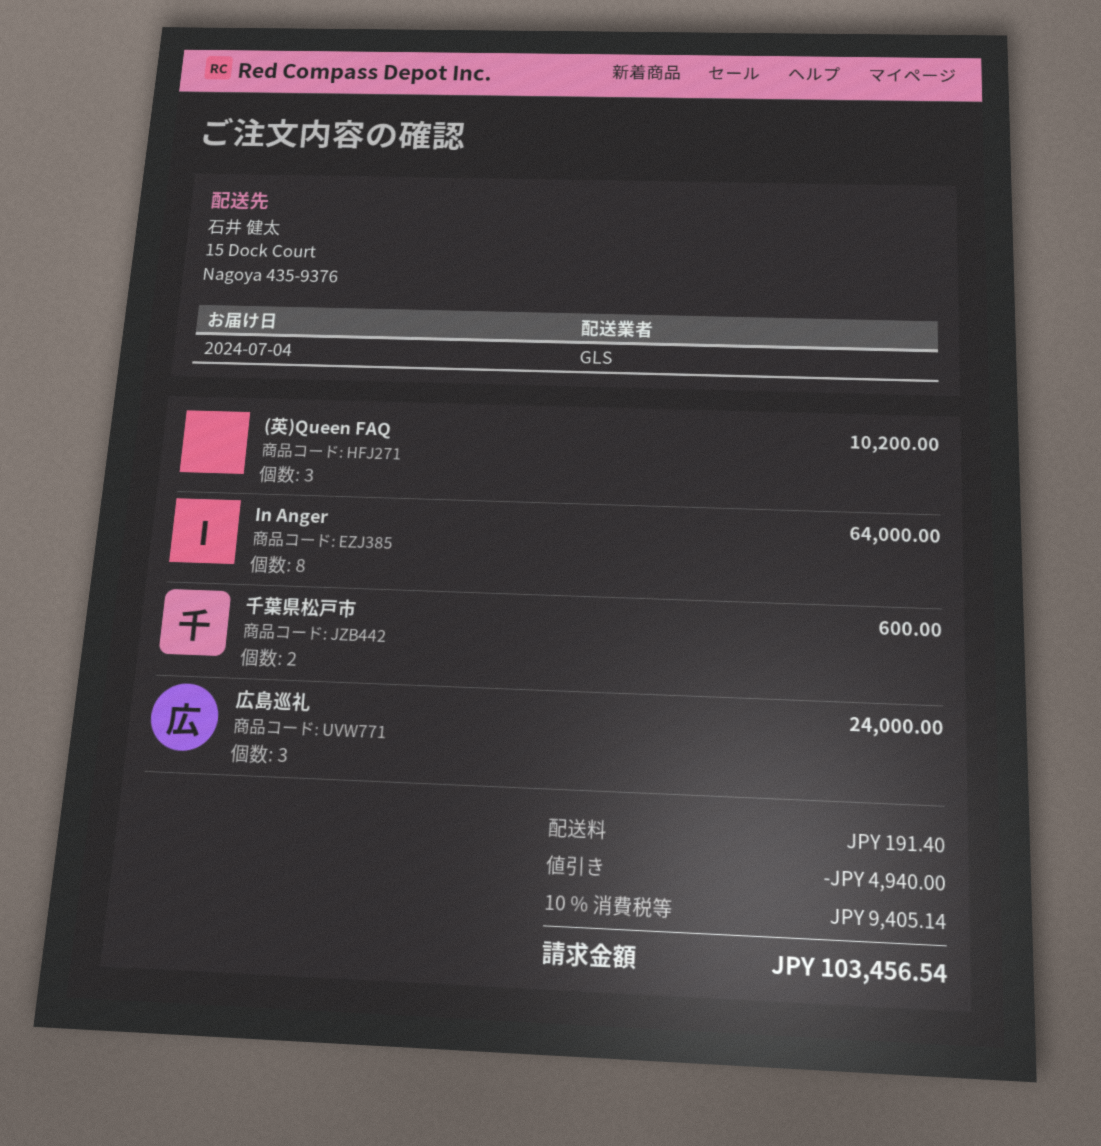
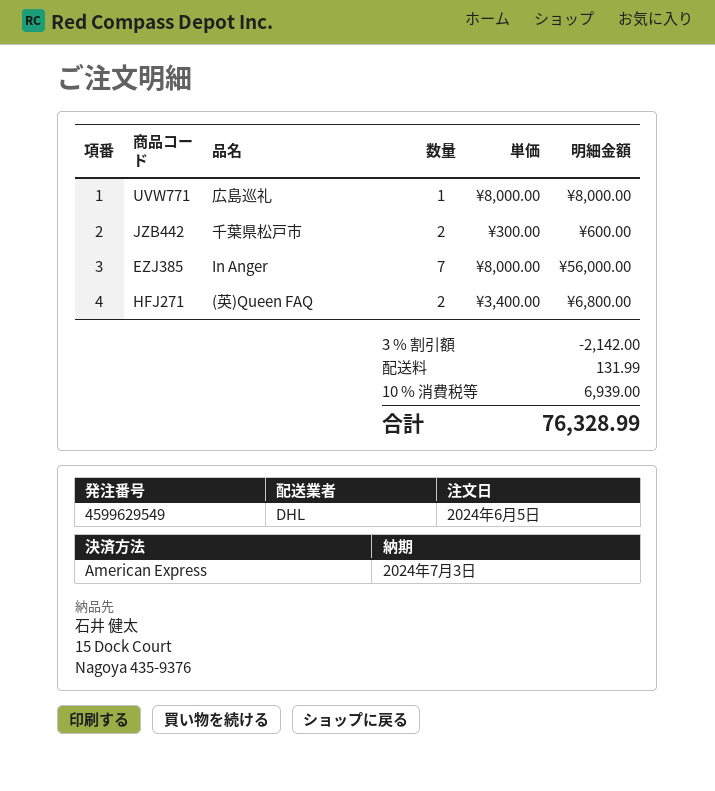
delivery date: 2024-07-04 -> 2024-07-03
shipping method: GLS -> DHL
(英)Queen FAQ: 3 for 10200.00 -> 2 for 6800.00
In Anger: 8 for 64000.00 -> 7 for 56000.00
広島巡礼: 3 for 24000.00 -> 1 for 8000.00
discount: 4940.00 -> 2142.00
shipping: 191.40 -> 131.99
tax: 10% = 9405.14 -> 10% = 6939.00
total: 103456.54 -> 76328.99

